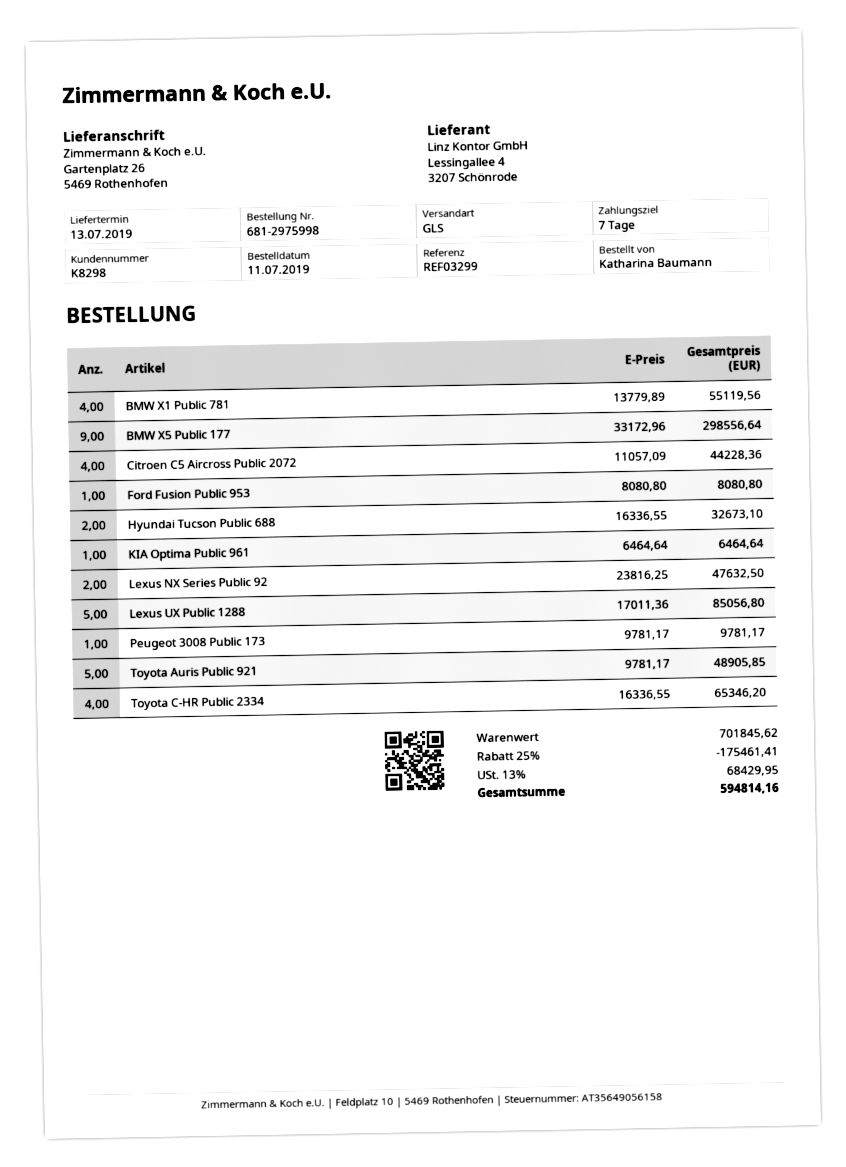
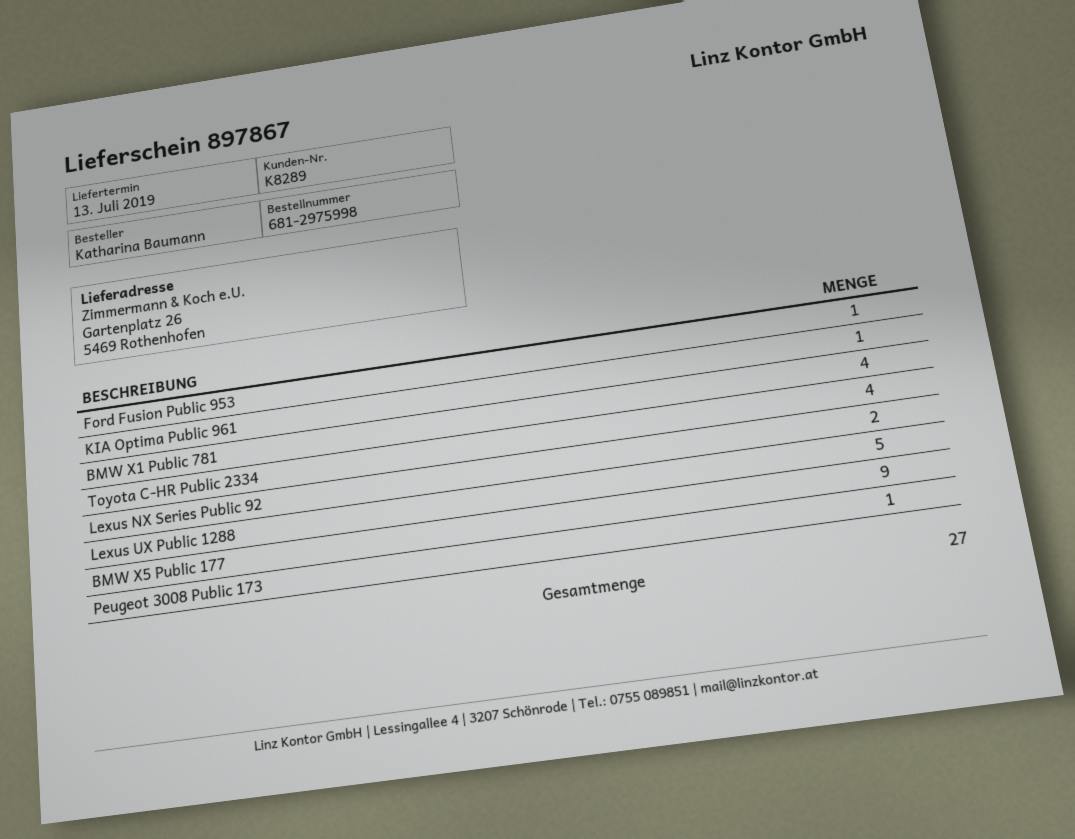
customer number: K8298 -> K8289
Citroen C5 Aircross Public 2072: 4 -> none
Hyundai Tucson Public 688: 2 -> none
Toyota Auris Public 921: 5 -> none

